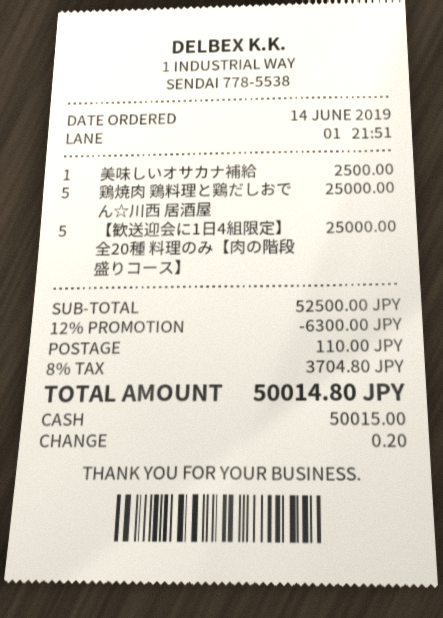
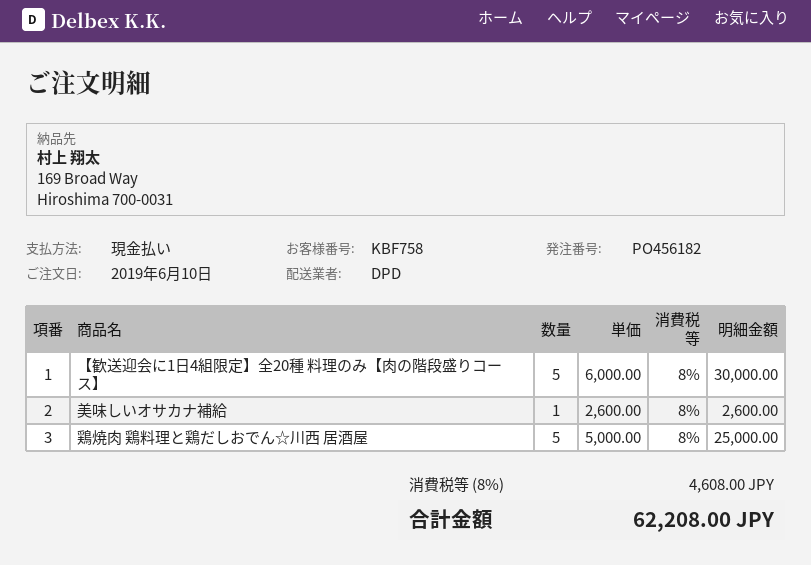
order date: 2019-06-14 -> 2019-06-10
美味しいオサカナ補給: 1 for 2500.00 -> 1 for 2600.00
【歓送迎会に1日4組限定】全20種 料理のみ【肉の階段盛りコース】: 5 for 25000.00 -> 5 for 30000.00
discount: 12% = 6300.00 -> none
shipping: 110.00 -> none
tax: 8% = 3704.80 -> 8% = 4608.00
total: 50014.80 -> 62208.00

